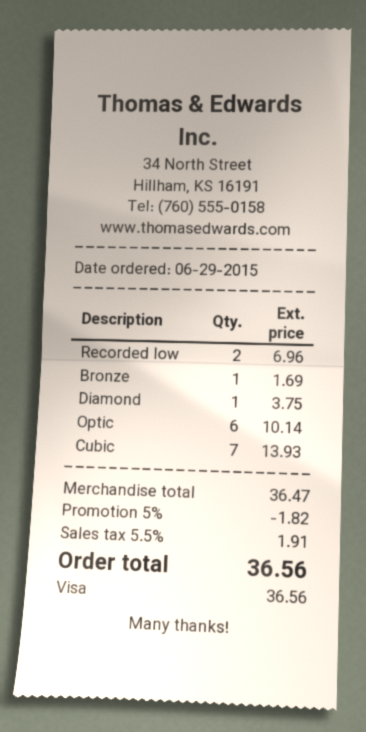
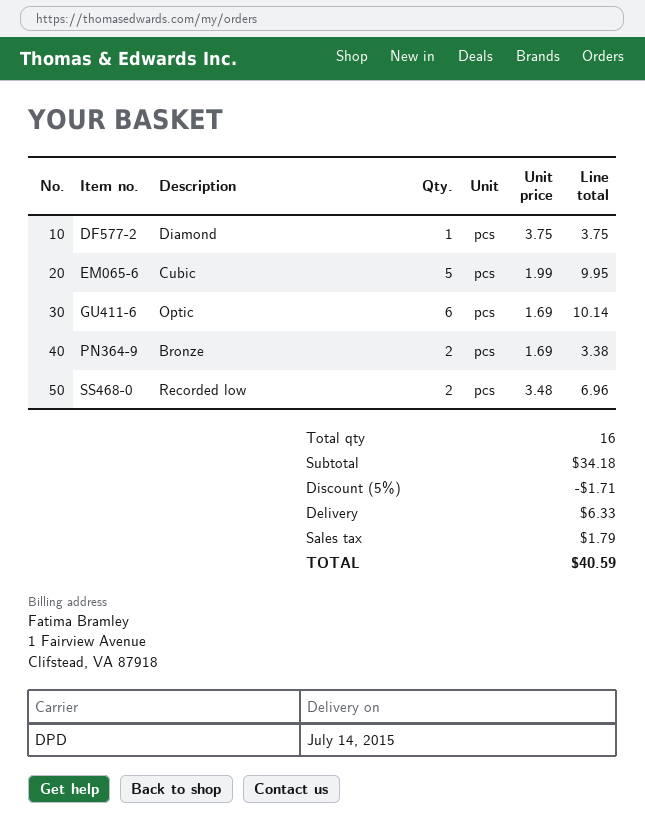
Bronze: 1 for 1.69 -> 2 for 3.38
Cubic: 7 for 13.93 -> 5 for 9.95
subtotal: 36.47 -> 34.18
discount: 5% = 1.82 -> 5% = 1.71
shipping: none -> 6.33
tax: 1.91 -> 1.79
total: 36.56 -> 40.59

